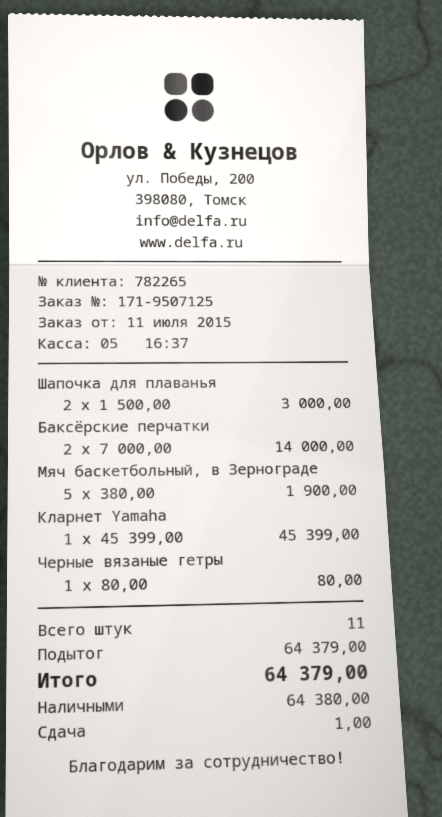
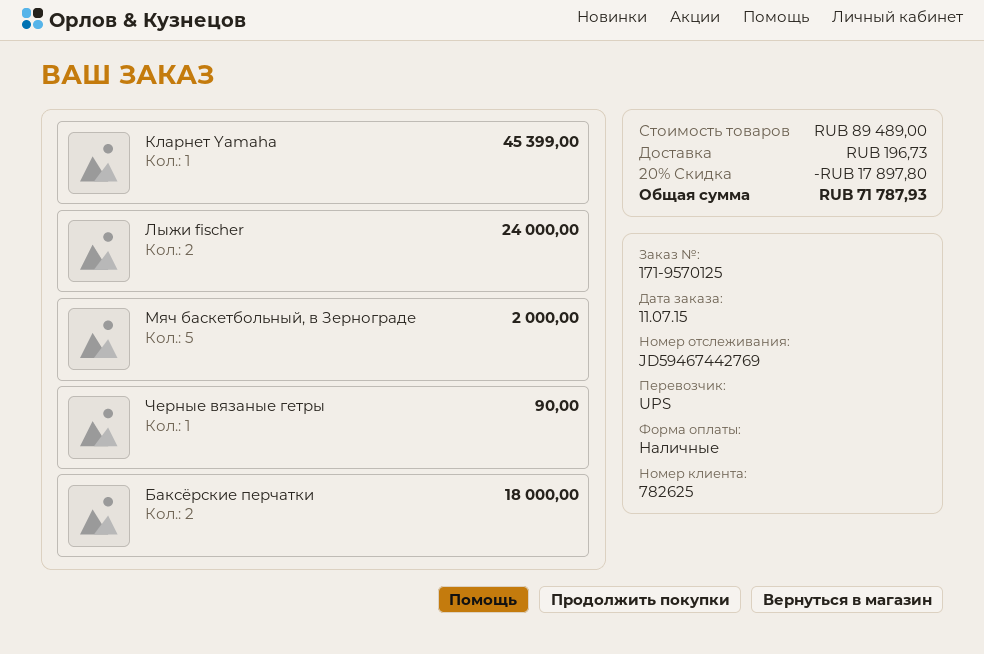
order number: 171-9507125 -> 171-9570125
customer number: 782265 -> 782625
Шапочка для плаванья: 2 for 3000.00 -> none
Баксёрские перчатки: 2 for 14000.00 -> 2 for 18000.00
Мяч баскетбольный, в Зернограде: 5 for 1900.00 -> 5 for 2000.00
Черные вязаные гетры: 1 for 80.00 -> 1 for 90.00
Лыжи fischer: none -> 2 for 24000.00
subtotal: 64379.00 -> 89489.00
discount: none -> 20% = 17897.80
shipping: none -> 196.73
total: 64379.00 -> 71787.93

